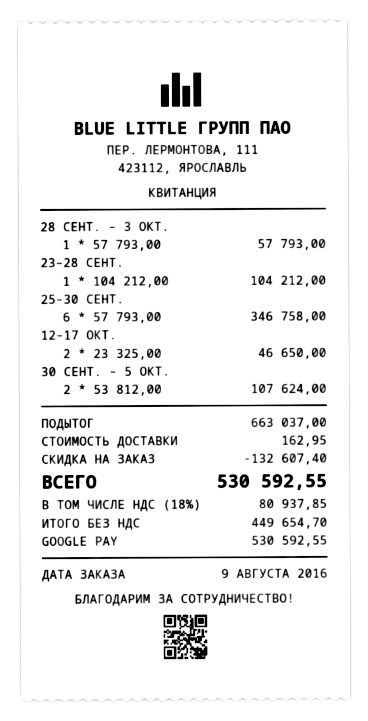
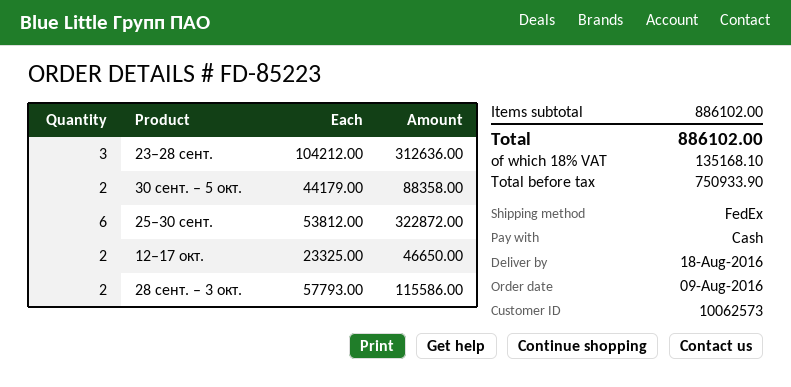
payment method: Google Pay -> cash
28 СЕНТ. – 3 ОКТ.: 1 x 57793.00 = 57793.00 -> 2 x 57793.00 = 115586.00
23–28 СЕНТ.: 1 x 104212.00 = 104212.00 -> 3 x 104212.00 = 312636.00
25–30 СЕНТ.: 6 x 57793.00 = 346758.00 -> 6 x 53812.00 = 322872.00
30 СЕНТ. – 5 ОКТ.: 2 x 53812.00 = 107624.00 -> 2 x 44179.00 = 88358.00
subtotal: 663037.00 -> 886102.00
discount: 132607.40 -> none
shipping: 162.95 -> none
net: 449654.70 -> 750933.90
tax: 18% = 80937.85 -> 18% = 135168.10
total: 530592.55 -> 886102.00

